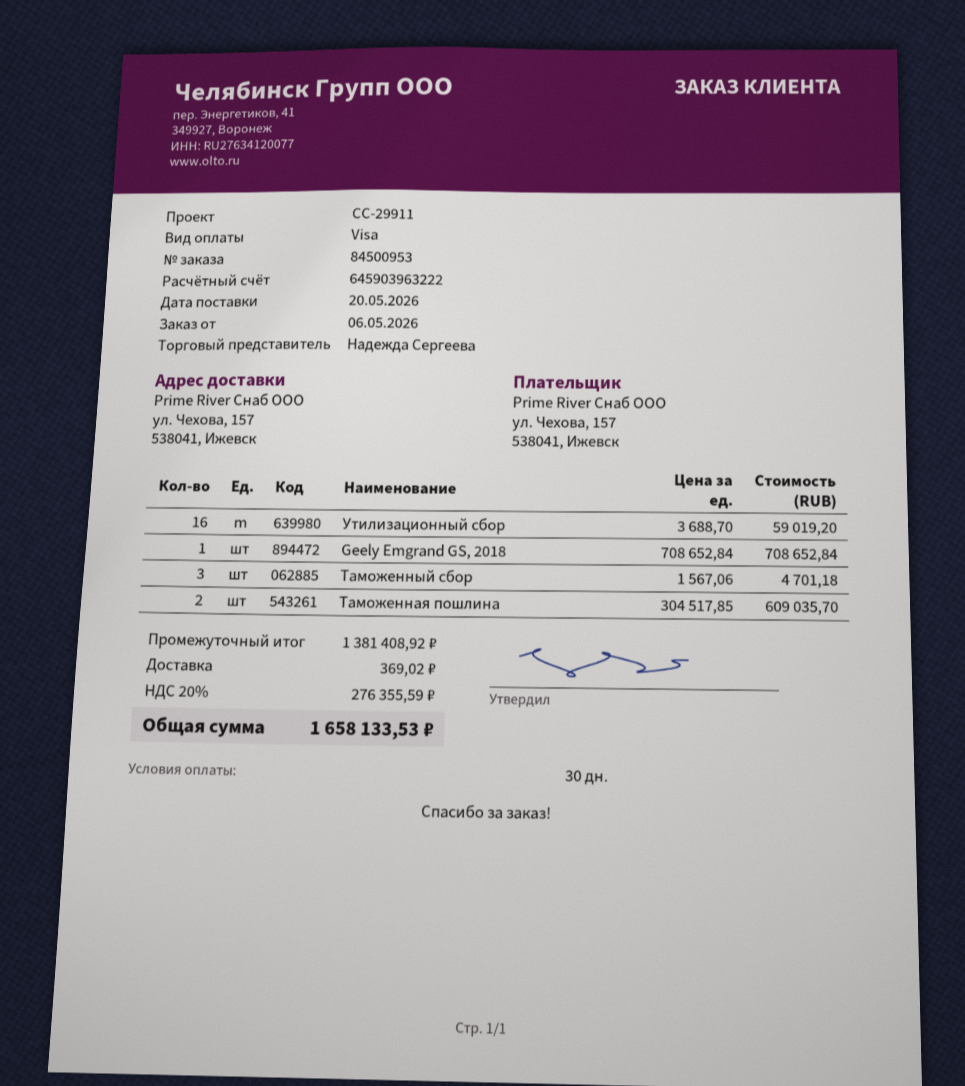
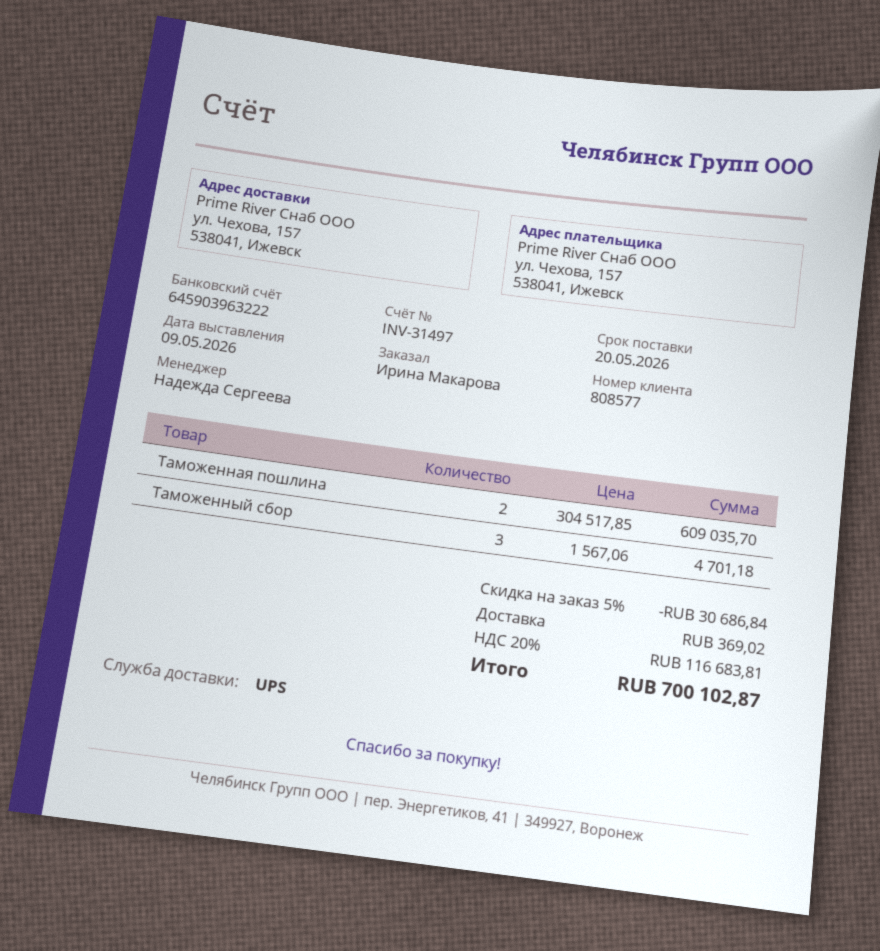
Утилизационный сбор: 16 x 3688.70 = 59019.20 -> none
Geely Emgrand GS, 2018: 1 x 708652.84 = 708652.84 -> none
discount: none -> 5% = 30686.84
tax: 20% = 276355.59 -> 20% = 116683.81
total: 1658133.53 -> 700102.87

